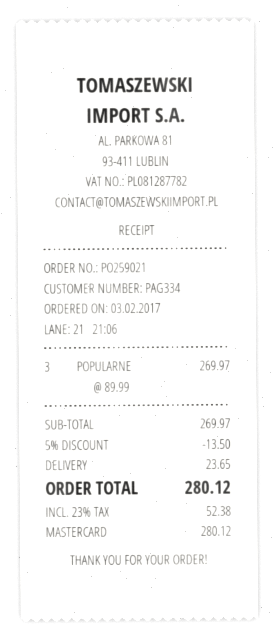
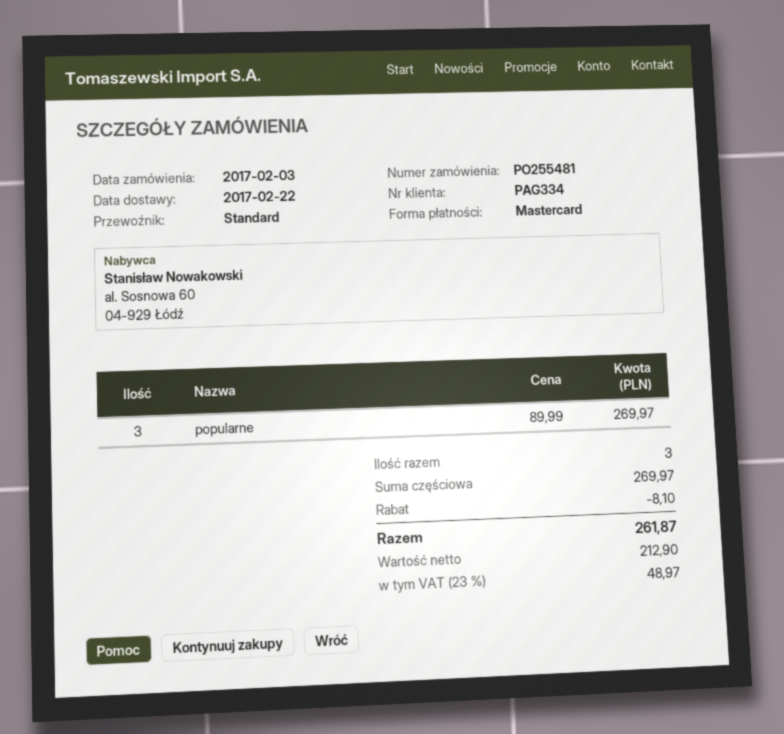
order number: PO259021 -> PO255481
discount: 13.50 -> 8.10
shipping: 23.65 -> none
tax: 23% = 52.38 -> 23% = 48.97
total: 280.12 -> 261.87

